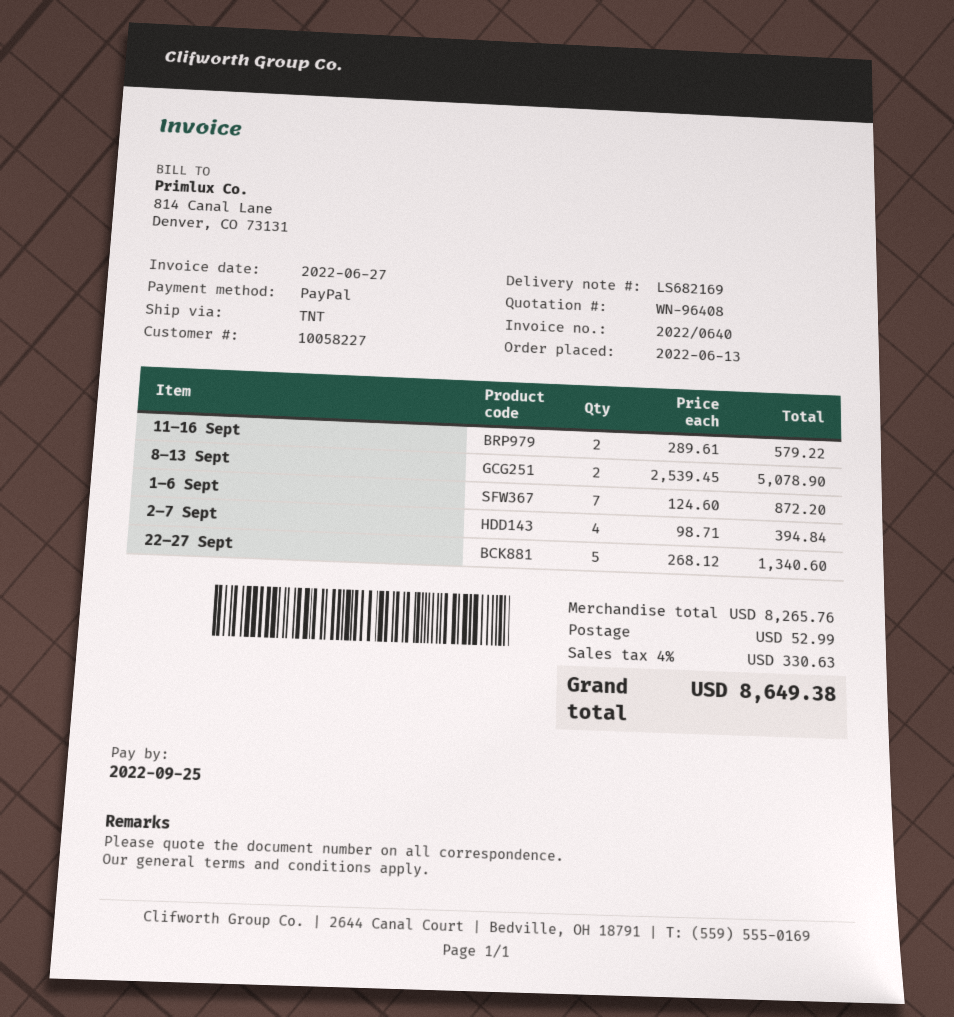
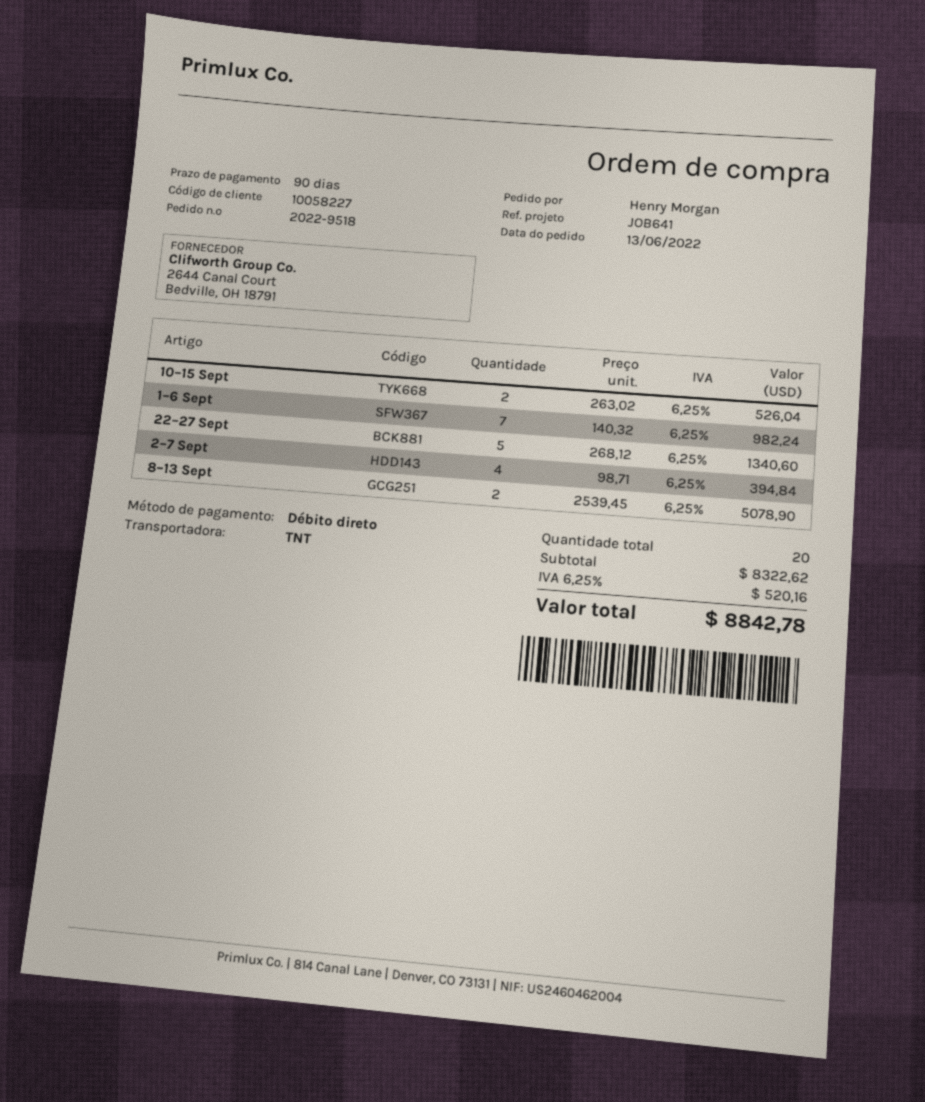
payment method: PayPal -> direct debit
11–16 Sept: 2 x 289.61 = 579.22 -> none
1–6 Sept: 7 x 124.60 = 872.20 -> 7 x 140.32 = 982.24
10–15 Sept: none -> 2 x 263.02 = 526.04
subtotal: 8265.76 -> 8322.62
shipping: 52.99 -> none
tax: 4% = 330.63 -> 6.25% = 520.16
total: 8649.38 -> 8842.78

